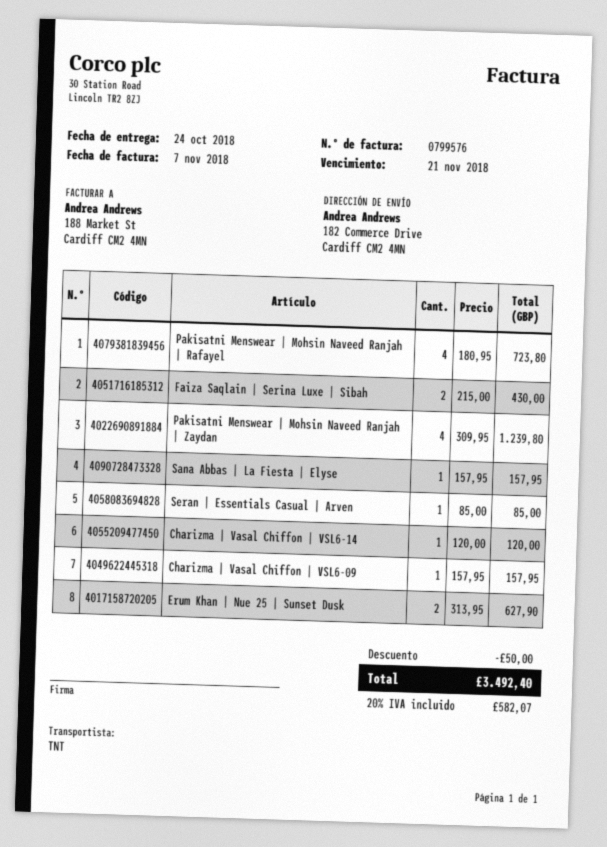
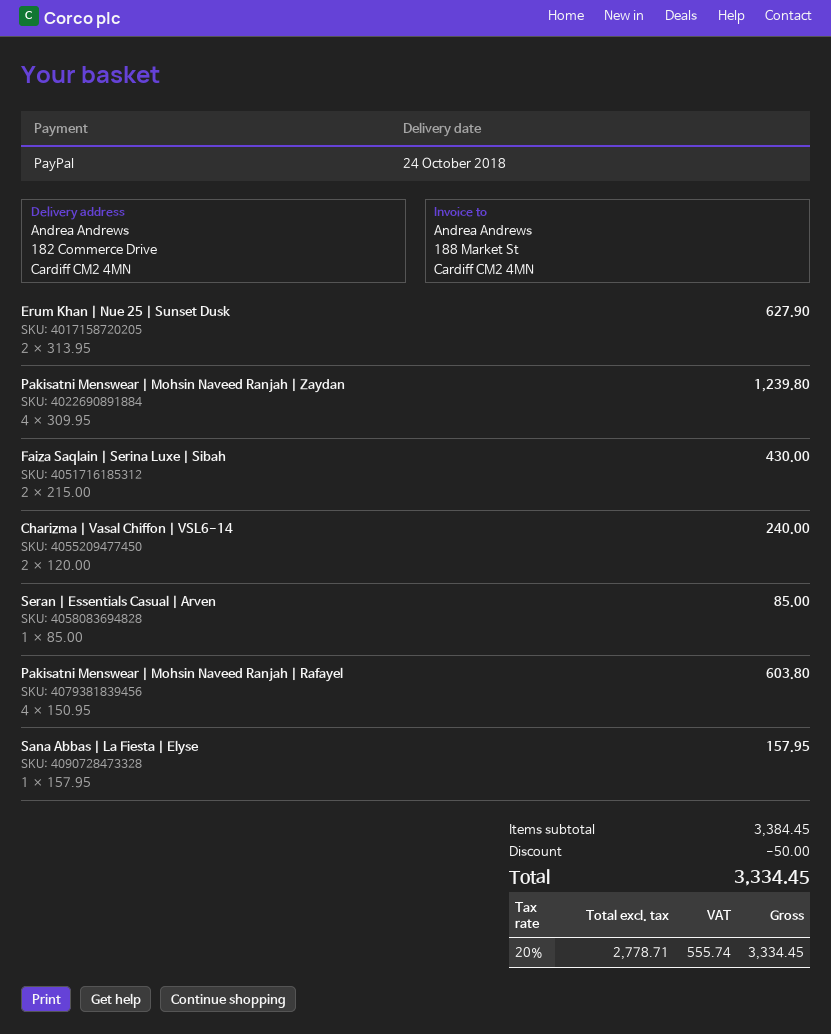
Pakisatni Menswear | Mohsin Naveed Ranjah | Rafayel: 4 x 180.95 = 723.80 -> 4 x 150.95 = 603.80
Charizma | Vasal Chiffon | VSL6-14: 1 x 120.00 = 120.00 -> 2 x 120.00 = 240.00
Charizma | Vasal Chiffon | VSL6-09: 1 x 157.95 = 157.95 -> none
tax: 20% = 582.07 -> 20% = 555.74
total: 3492.40 -> 3334.45

